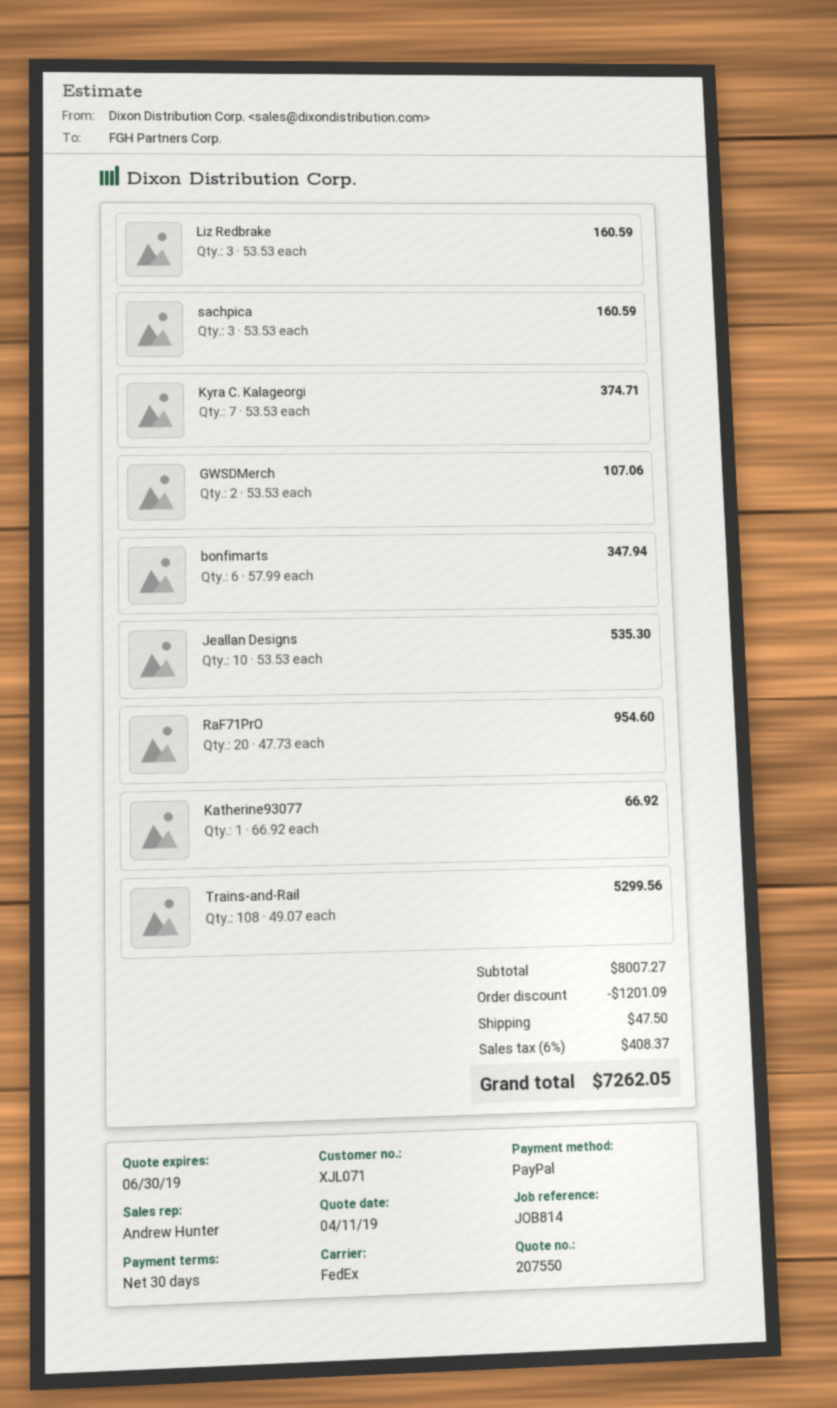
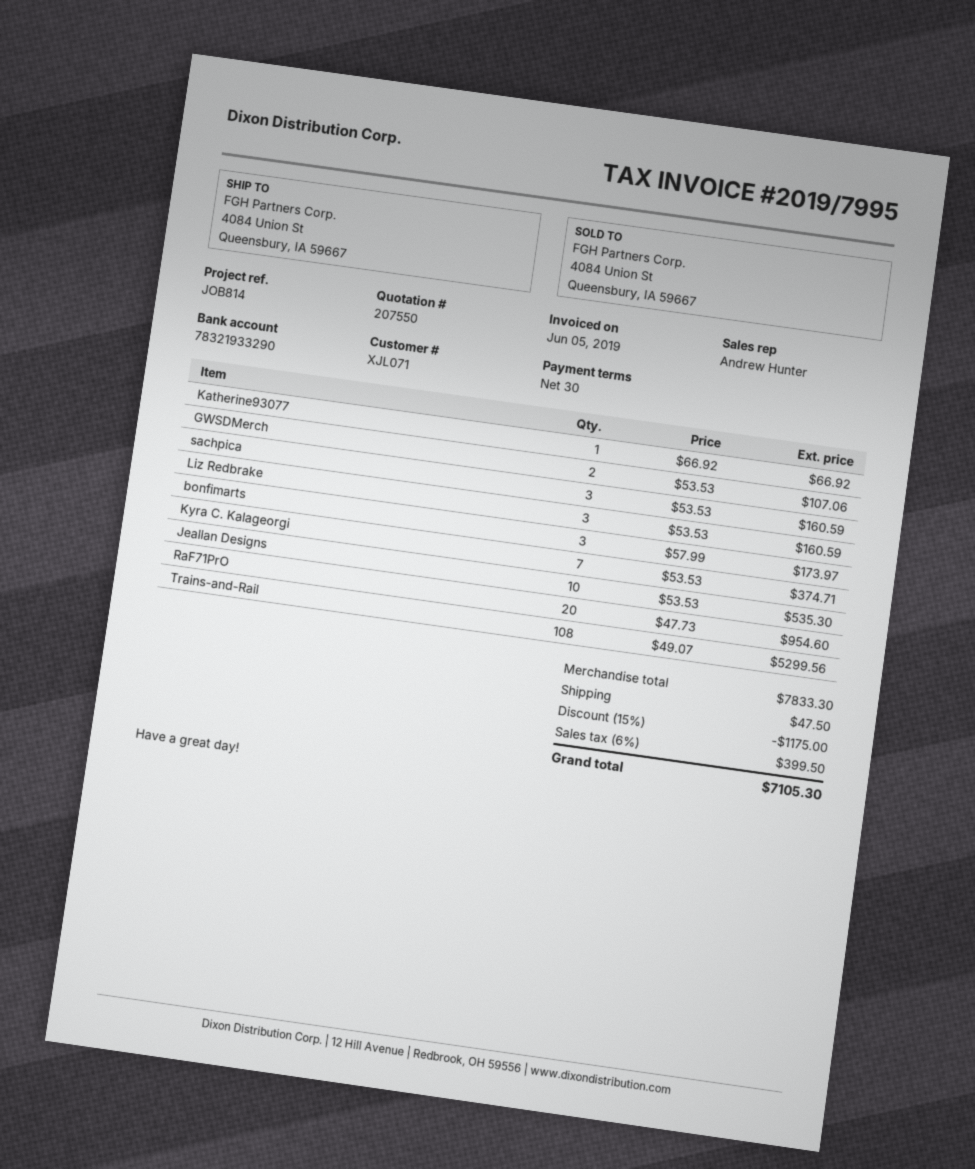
bonfimarts: 6 x 57.99 = 347.94 -> 3 x 57.99 = 173.97
subtotal: 8007.27 -> 7833.30
discount: 1201.09 -> 1175.00
tax: 6% = 408.37 -> 6% = 399.50
total: 7262.05 -> 7105.30

